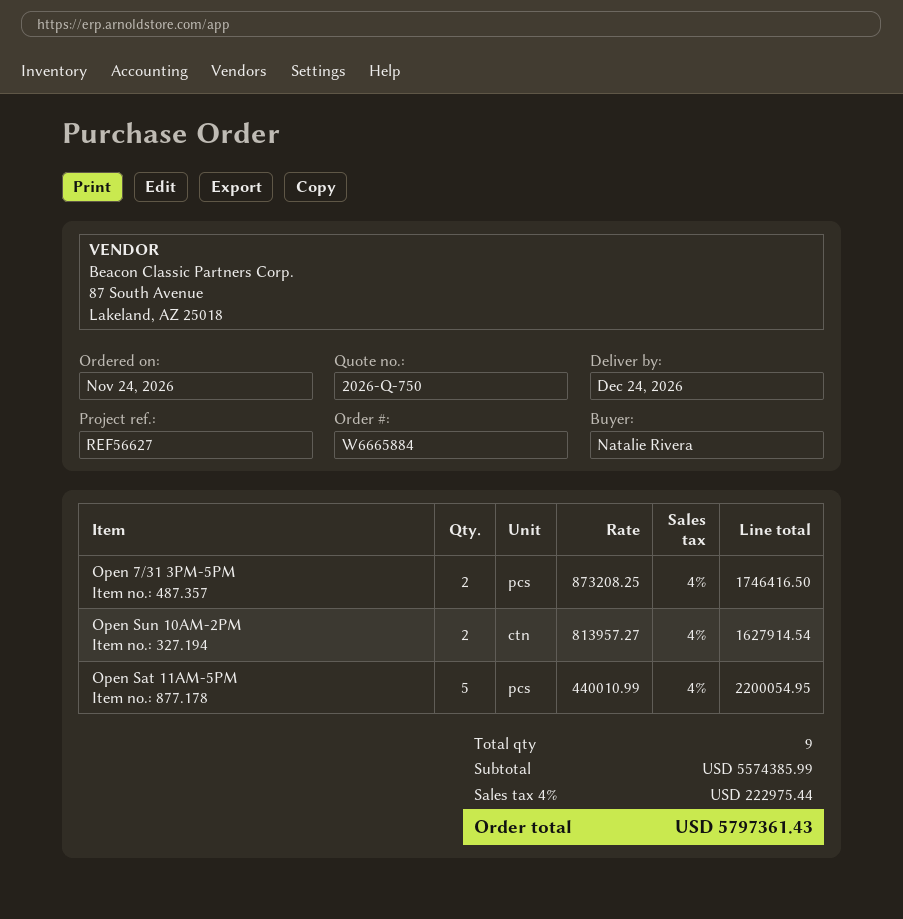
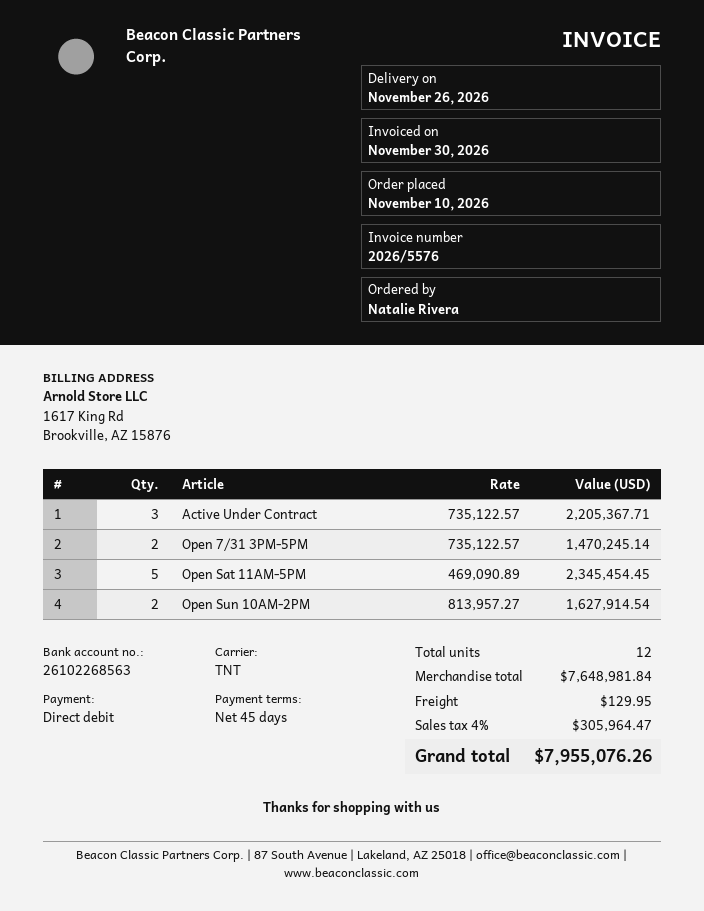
order date: 2026-11-24 -> 2026-11-10
delivery date: 2026-12-24 -> 2026-11-26
Open 7/31 3PM-5PM: 2 x 873208.25 = 1746416.50 -> 2 x 735122.57 = 1470245.14
Open Sat 11AM-5PM: 5 x 440010.99 = 2200054.95 -> 5 x 469090.89 = 2345454.45
Active Under Contract: none -> 3 x 735122.57 = 2205367.71
total quantity: 9 -> 12
subtotal: 5574385.99 -> 7648981.84
shipping: none -> 129.95
tax: 4% = 222975.44 -> 4% = 305964.47
total: 5797361.43 -> 7955076.26

